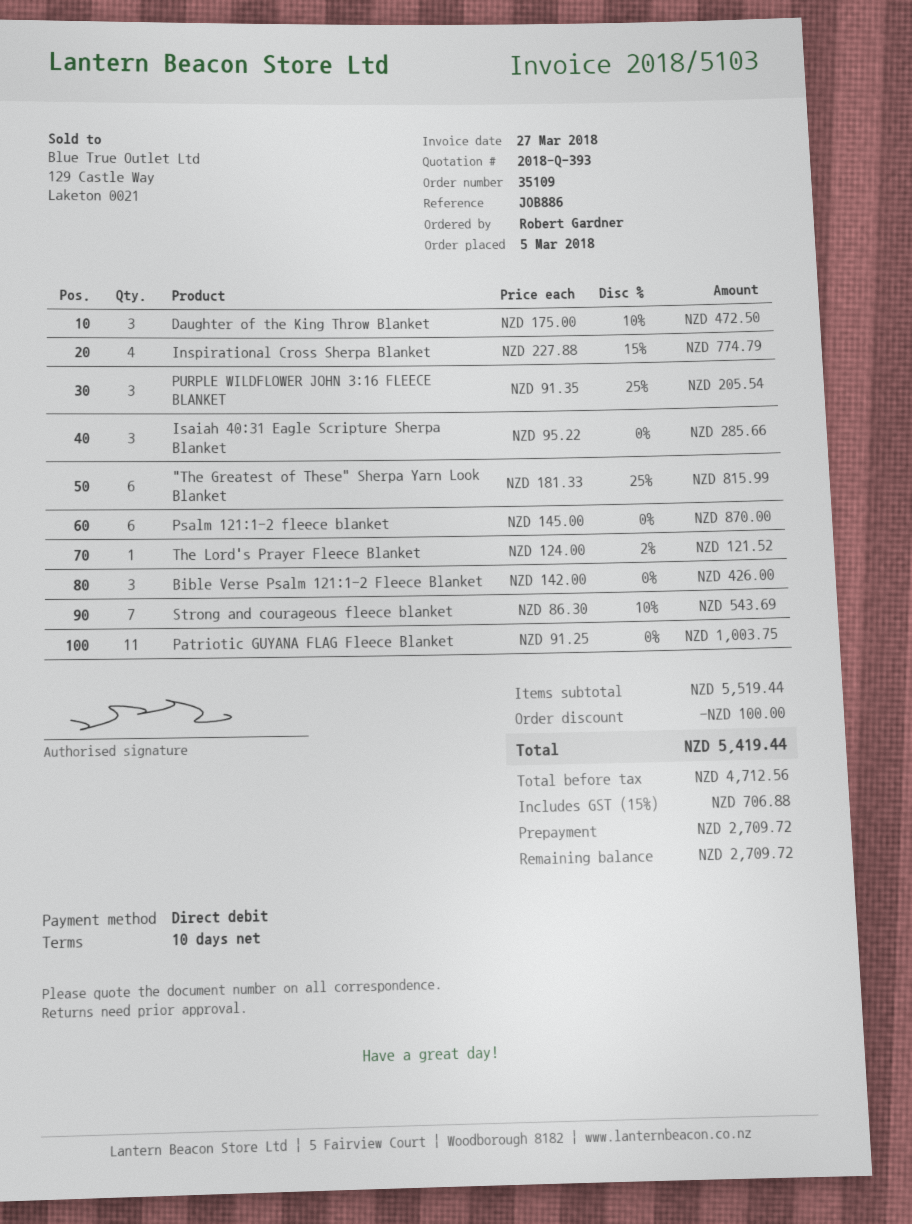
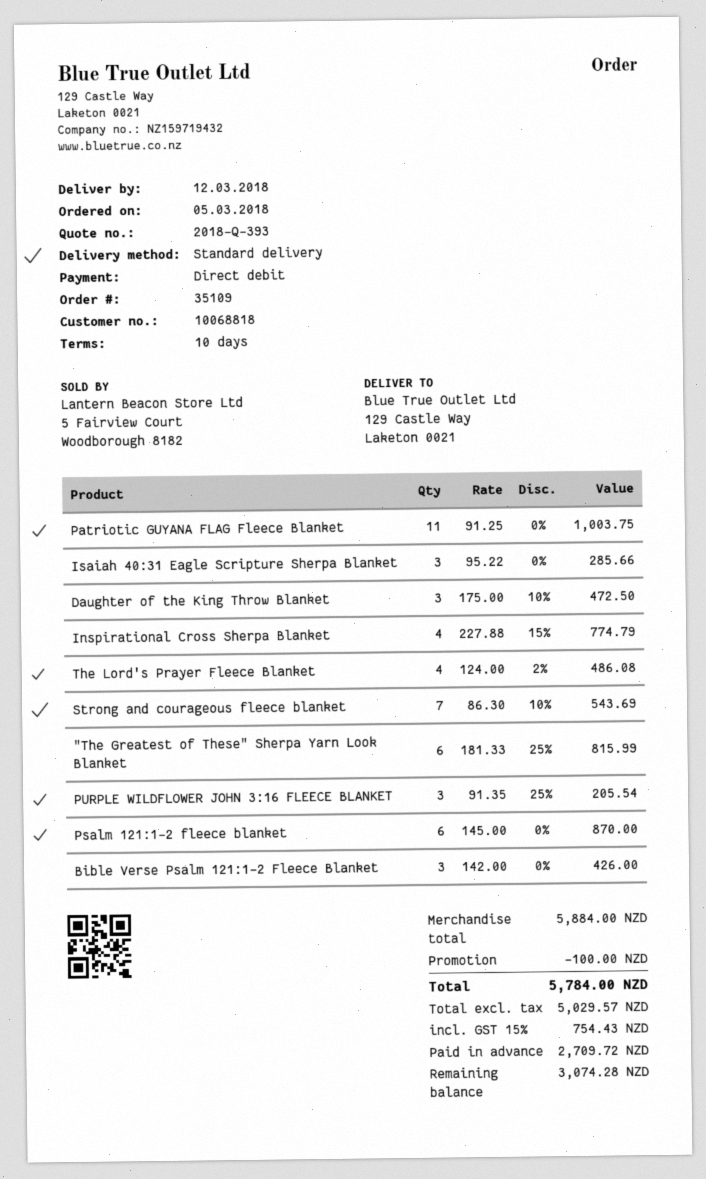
The Lord's Prayer Fleece Blanket: 1 x 124.00 - 2% = 121.52 -> 4 x 124.00 - 2% = 486.08
subtotal: 5519.44 -> 5884.00
net: 4712.56 -> 5029.57
tax: 15% = 706.88 -> 15% = 754.43
total: 5419.44 -> 5784.00
balance: 2709.72 -> 3074.28

